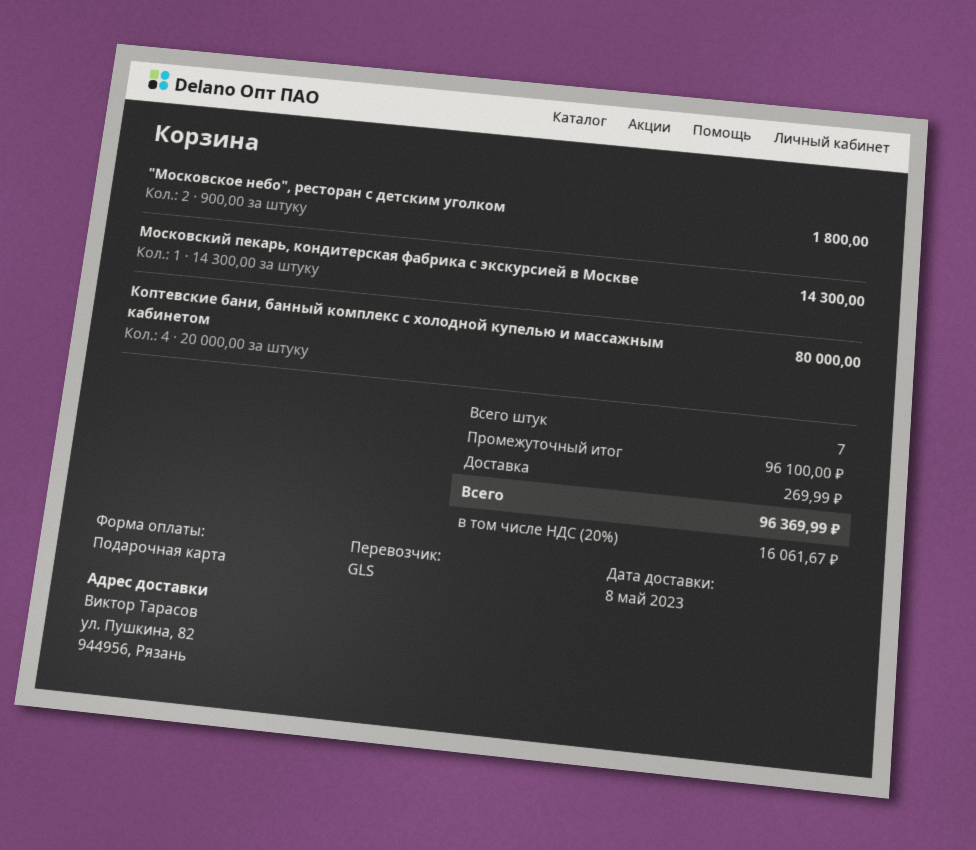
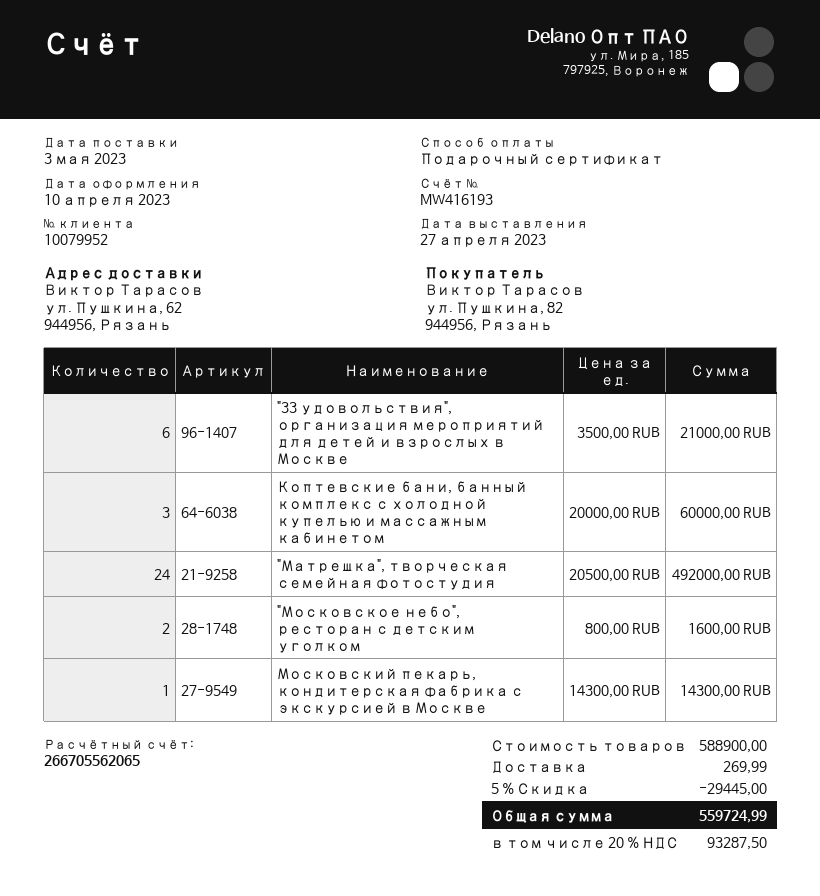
delivery date: 2023-05-08 -> 2023-05-03
ship to: ул. Пушкина, 82, 944956, Рязань -> ул. Пушкина, 62, 944956, Рязань
"Московское небо", ресторан с детским уголком: 2 x 900.00 = 1800.00 -> 2 x 800.00 = 1600.00
Коптевские бани, банный комплекс с холодной купелью и массажным кабинетом: 4 x 20000.00 = 80000.00 -> 3 x 20000.00 = 60000.00
"33 удовольствия", организация мероприятий для детей и взрослых в Москве: none -> 6 x 3500.00 = 21000.00
"Матрешка", творческая семейная фотостудия: none -> 24 x 20500.00 = 492000.00
subtotal: 96100.00 -> 588900.00
discount: none -> 5% = 29445.00
tax: 20% = 16061.67 -> 20% = 93287.50
total: 96369.99 -> 559724.99

